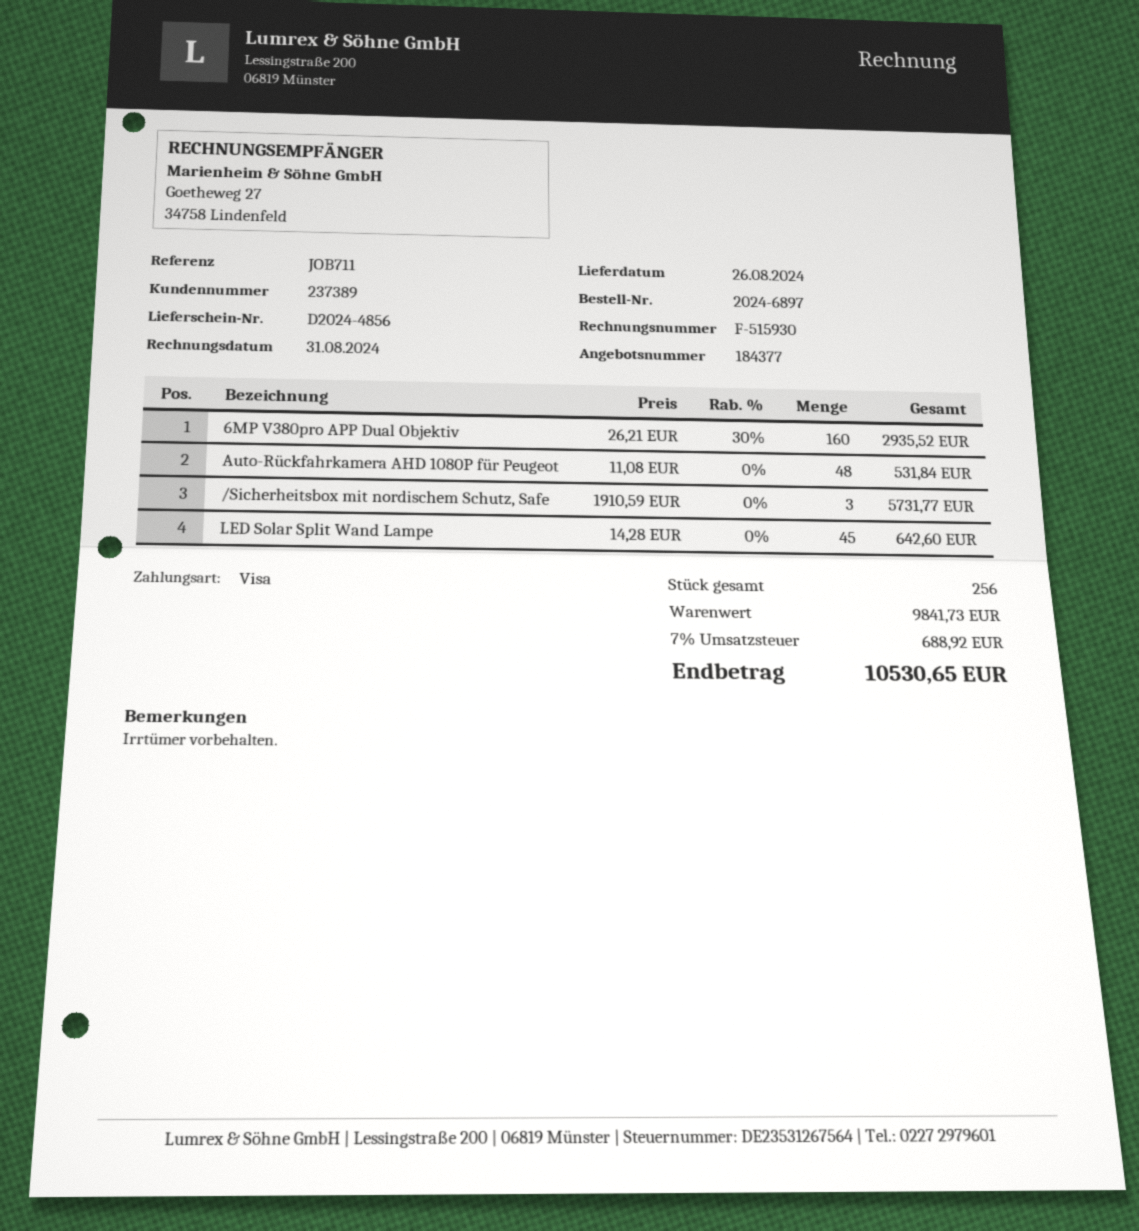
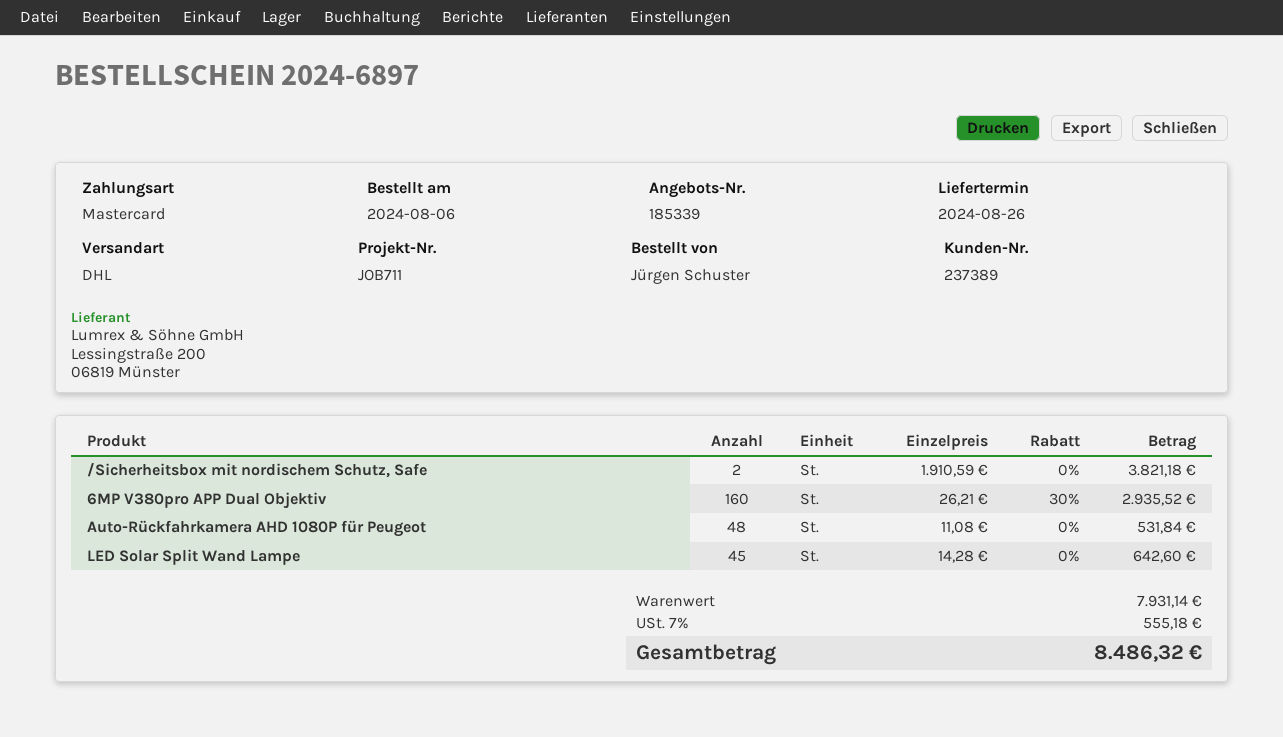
quote number: 184377 -> 185339
payment method: Visa -> Mastercard
/Sicherheitsbox mit nordischem Schutz, Safe: 3 x 1910.59 = 5731.77 -> 2 x 1910.59 = 3821.18
subtotal: 9841.73 -> 7931.14
tax: 7% = 688.92 -> 7% = 555.18
total: 10530.65 -> 8486.32

